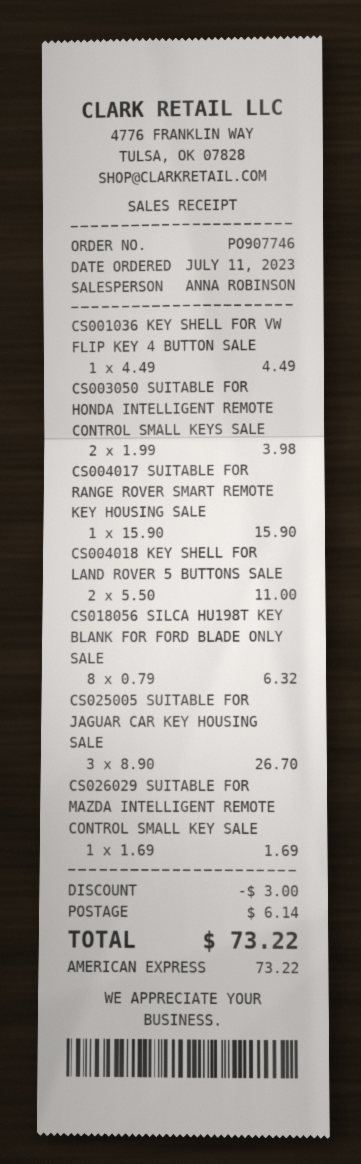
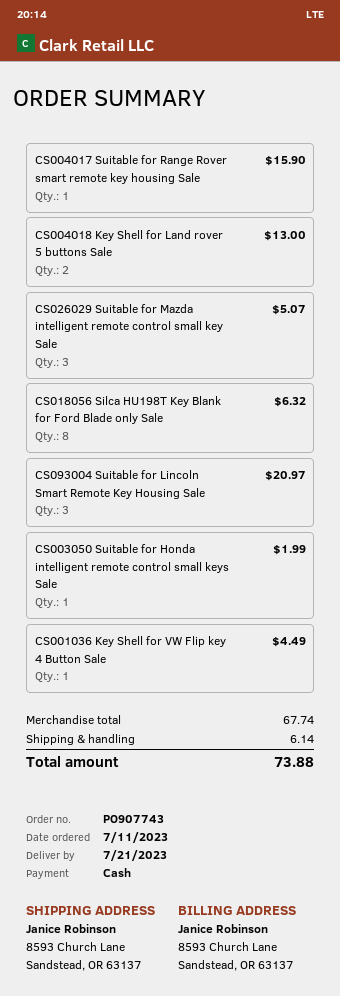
order number: PO907746 -> PO907743
payment method: American Express -> cash
CS003050 SUITABLE FOR HONDA INTELLIGENT REMOTE CONTROL SMALL KEYS SALE: 2 for 3.98 -> 1 for 1.99
CS004018 KEY SHELL FOR LAND ROVER 5 BUTTONS SALE: 2 for 11.00 -> 2 for 13.00
CS025005 SUITABLE FOR JAGUAR CAR KEY HOUSING SALE: 3 for 26.70 -> none
CS026029 SUITABLE FOR MAZDA INTELLIGENT REMOTE CONTROL SMALL KEY SALE: 1 for 1.69 -> 3 for 5.07
CS093004 Suitable for Lincoln Smart Remote Key Housing Sale: none -> 3 for 20.97
discount: 3.00 -> none
total: 73.22 -> 73.88

